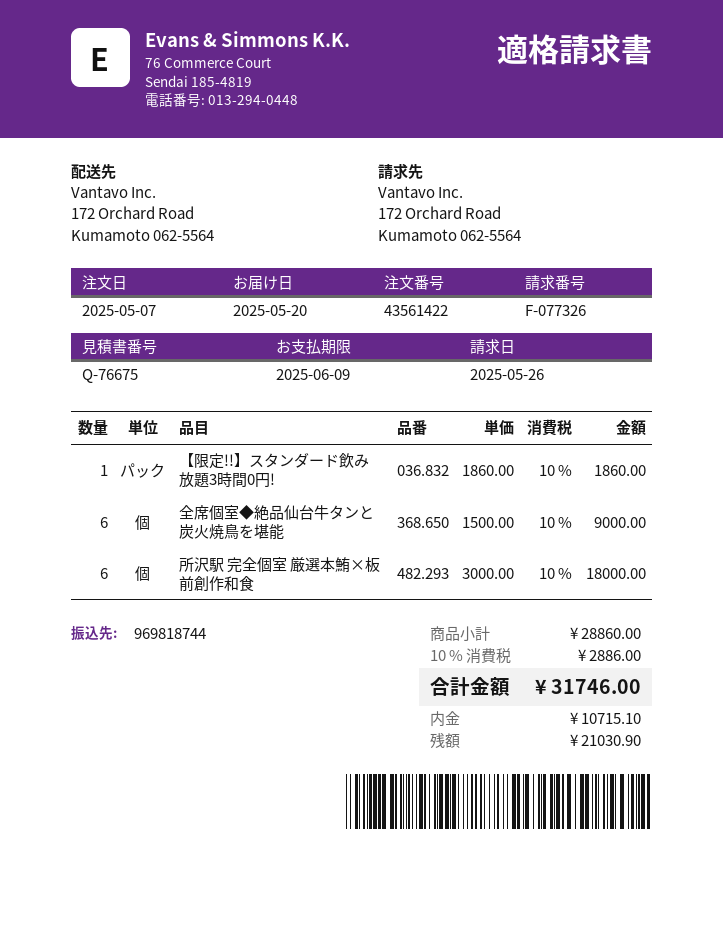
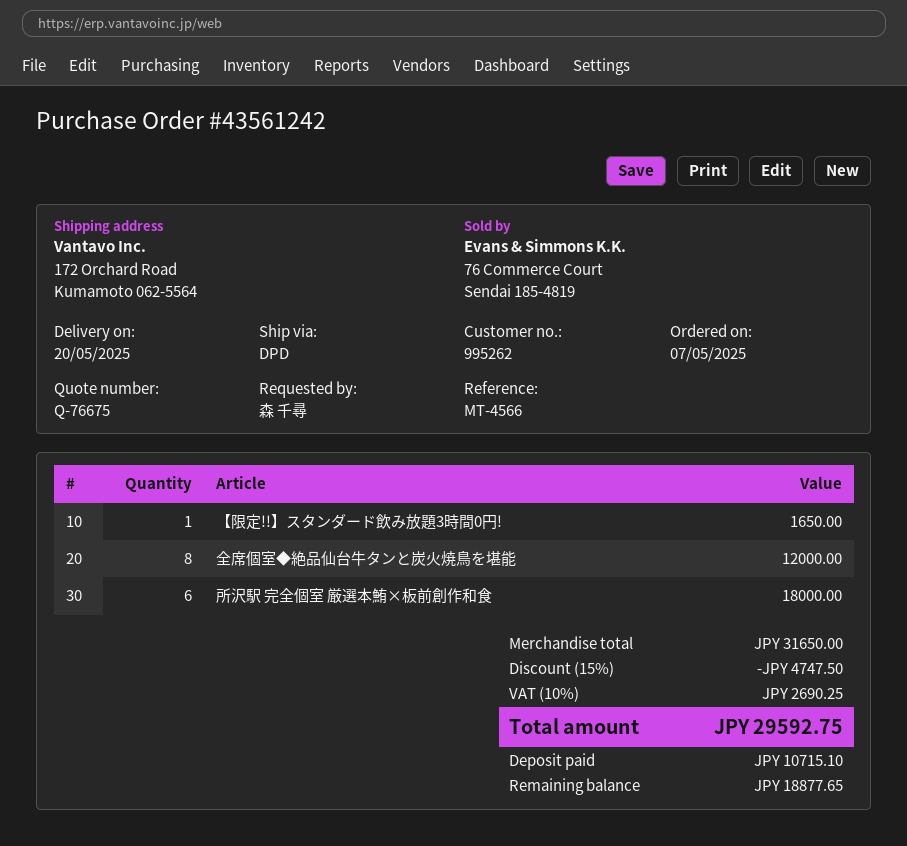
order number: 43561422 -> 43561242
【限定!!】スタンダード飲み放題3時間0円!: 1 for 1860.00 -> 1 for 1650.00
全席個室◆絶品仙台牛タンと炭火焼鳥を堪能: 6 for 9000.00 -> 8 for 12000.00
subtotal: 28860.00 -> 31650.00
discount: none -> 15% = 4747.50
tax: 10% = 2886.00 -> 10% = 2690.25
total: 31746.00 -> 29592.75
balance: 21030.90 -> 18877.65

